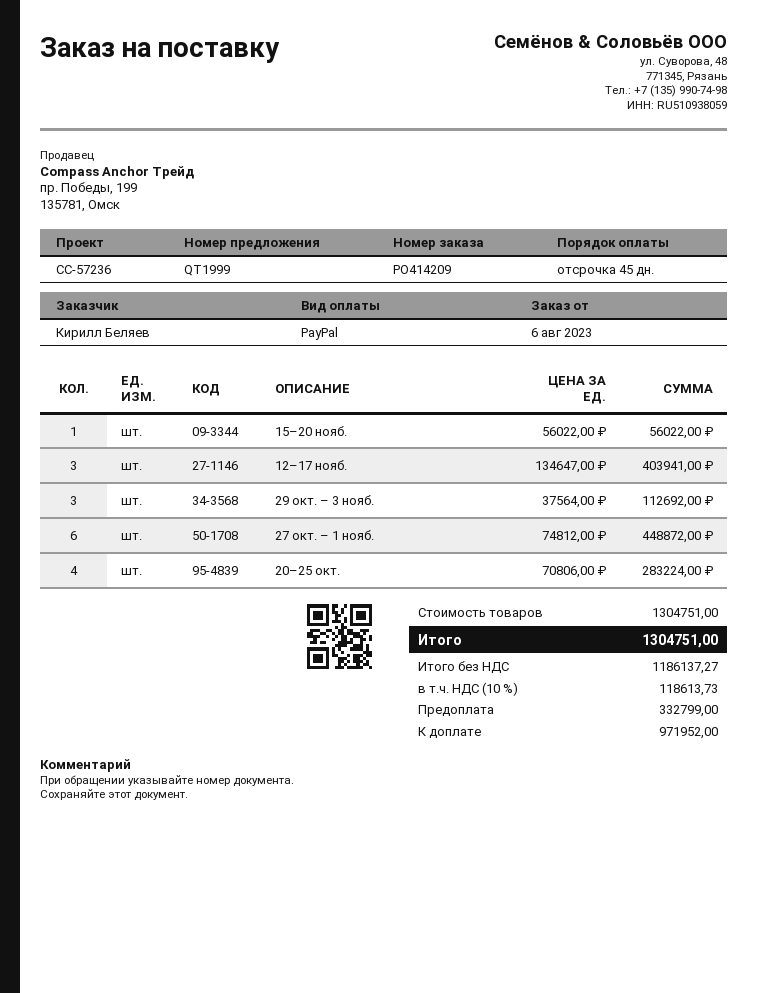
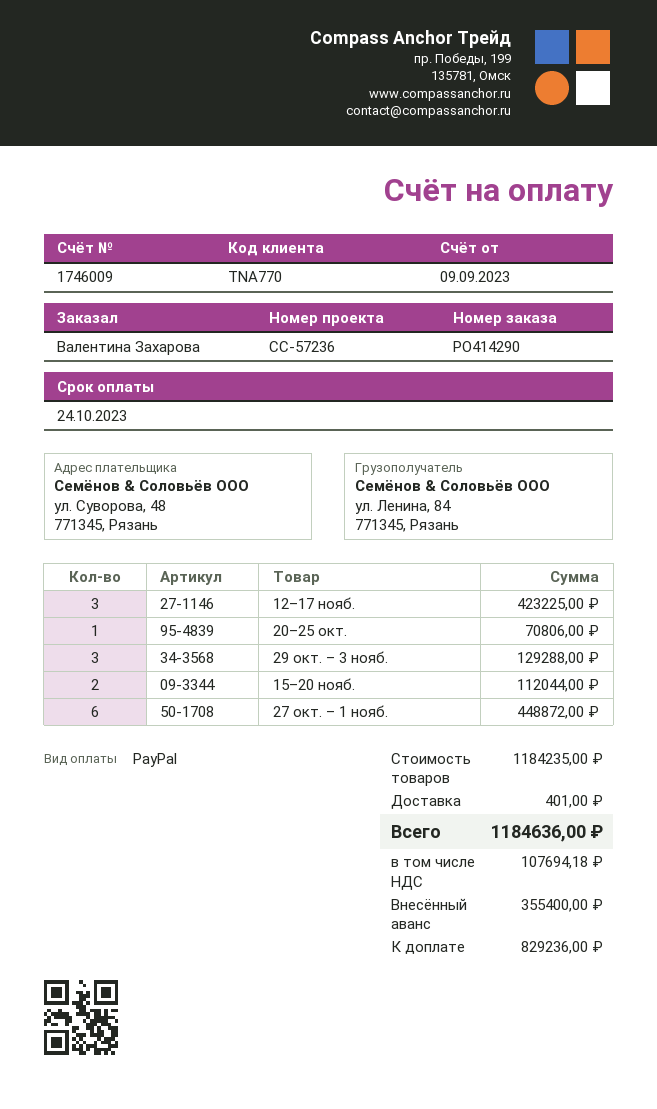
order number: PO414209 -> PO414290
ordered by: Кирилл Беляев -> Валентина Захарова
15–20 нояб.: 1 for 56022.00 -> 2 for 112044.00
12–17 нояб.: 3 for 403941.00 -> 3 for 423225.00
29 окт. – 3 нояб.: 3 for 112692.00 -> 3 for 129288.00
20–25 окт.: 4 for 283224.00 -> 1 for 70806.00
subtotal: 1304751.00 -> 1184235.00
shipping: none -> 401.00
tax: 118613.73 -> 107694.18
total: 1304751.00 -> 1184636.00
deposit: 332799.00 -> 355400.00
balance: 971952.00 -> 829236.00

